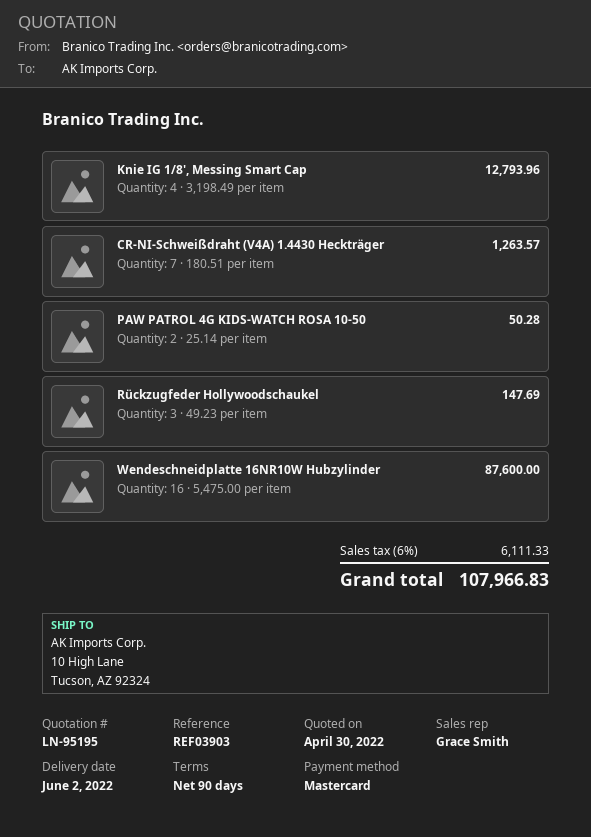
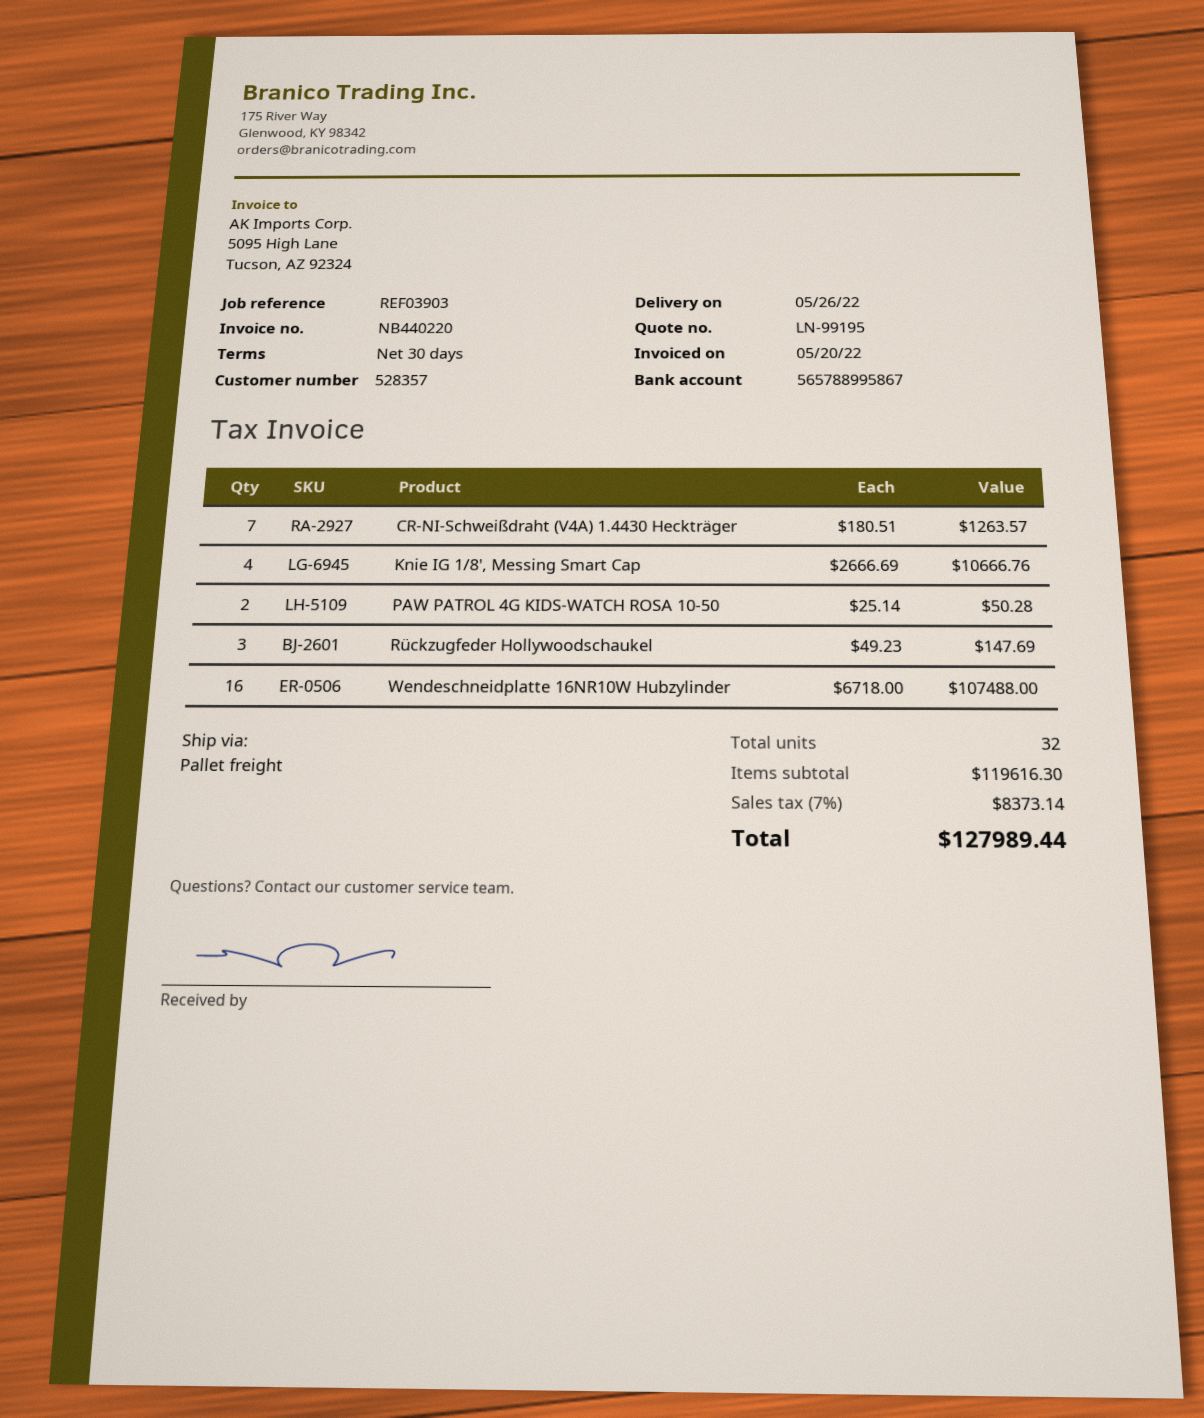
quote number: LN-95195 -> LN-99195
delivery date: 2022-06-02 -> 2022-05-26
payment terms: 90 days -> 30 days
Knie IG 1/8', Messing Smart Cap: 4 x 3198.49 = 12793.96 -> 4 x 2666.69 = 10666.76
Wendeschneidplatte 16NR10W Hubzylinder: 16 x 5475.00 = 87600.00 -> 16 x 6718.00 = 107488.00
tax: 6% = 6111.33 -> 7% = 8373.14
total: 107966.83 -> 127989.44

